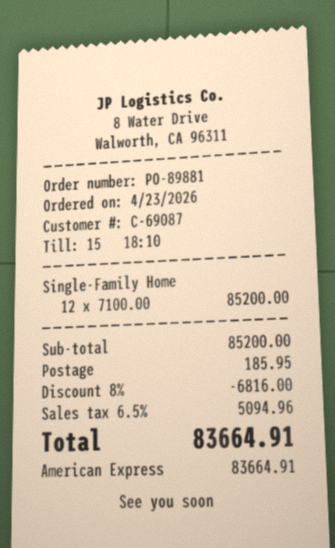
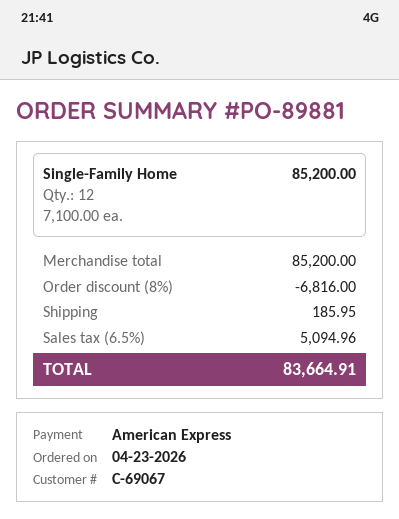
customer number: C-69087 -> C-69067

